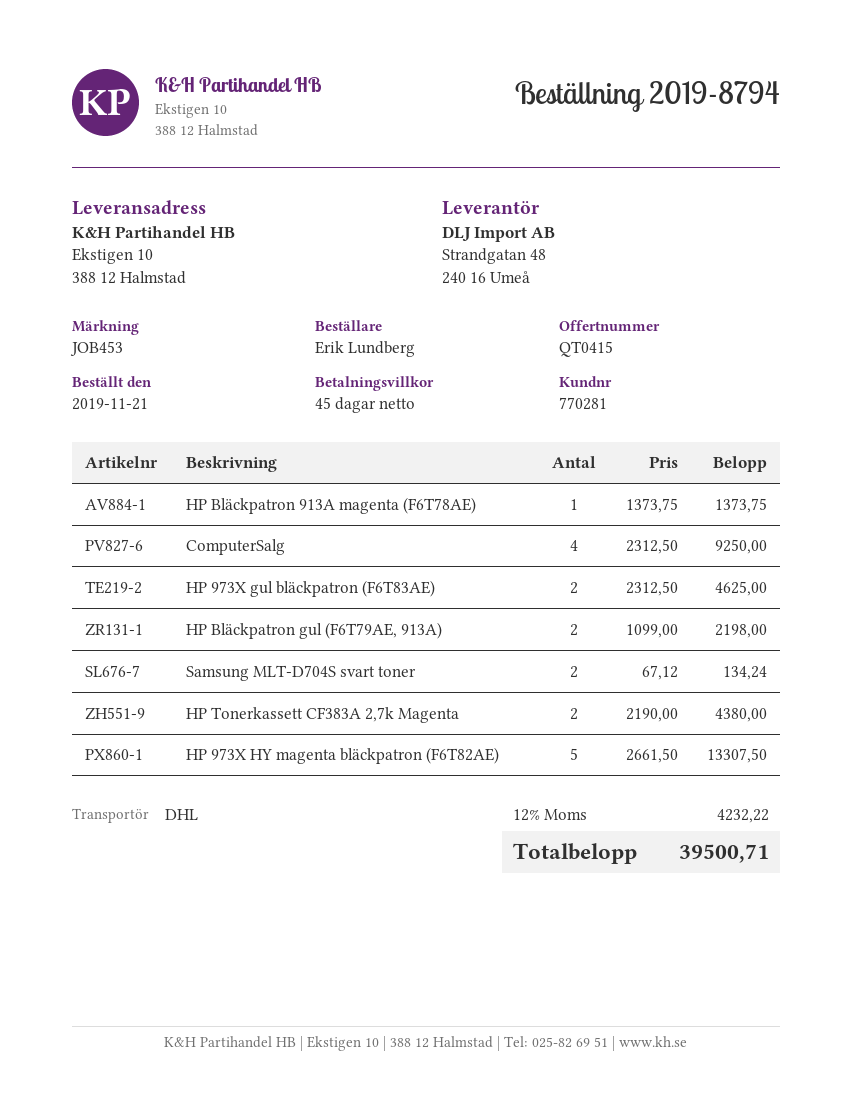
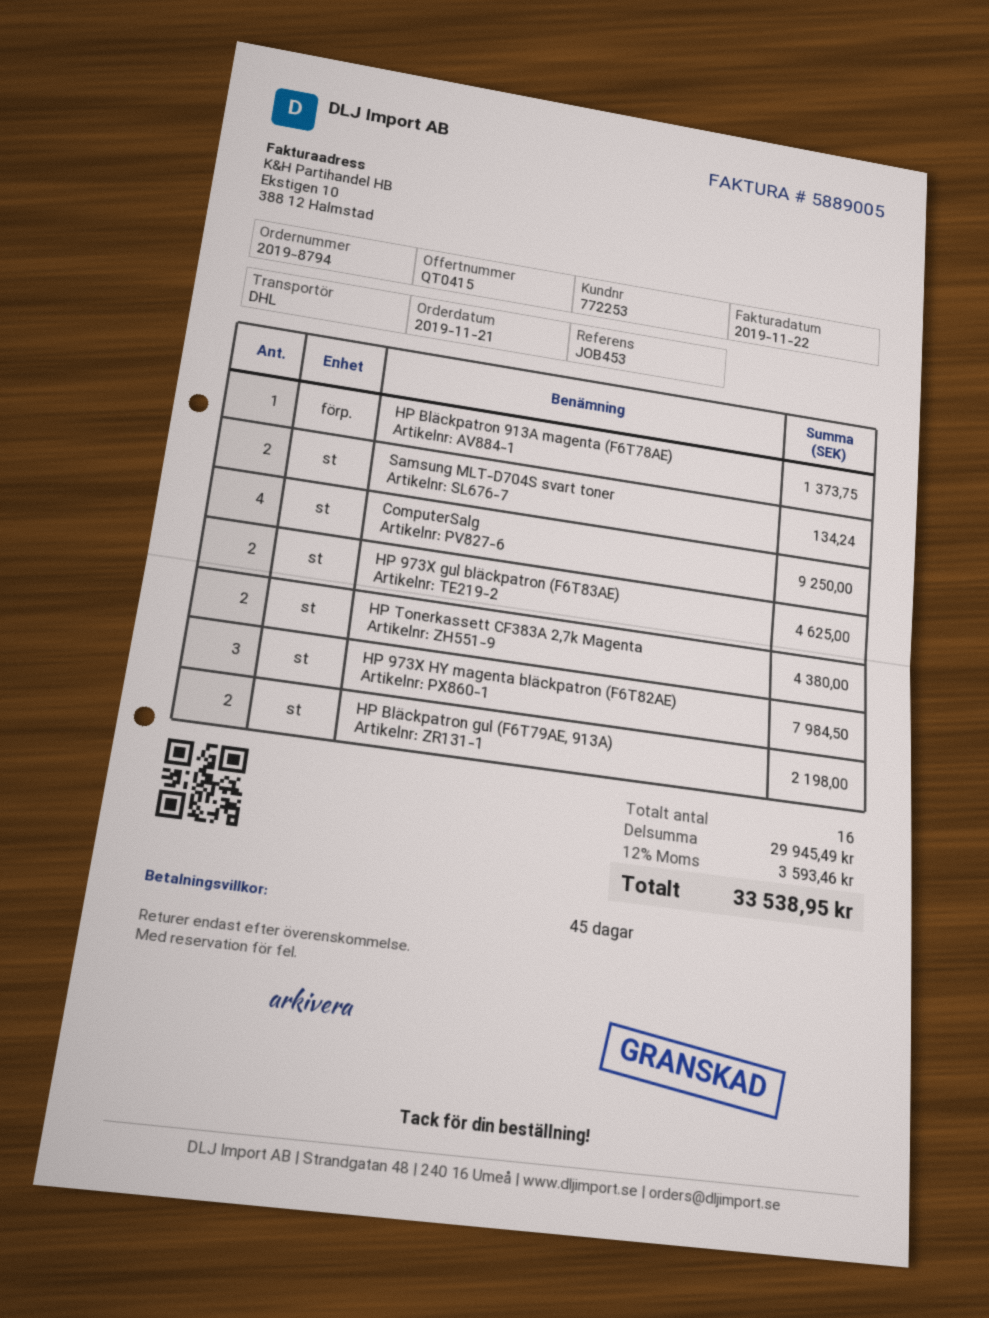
customer number: 770281 -> 772253
HP 973X HY magenta bläckpatron (F6T82AE): 5 for 13307.50 -> 3 for 7984.50
tax: 12% = 4232.22 -> 12% = 3593.46
total: 39500.71 -> 33538.95

